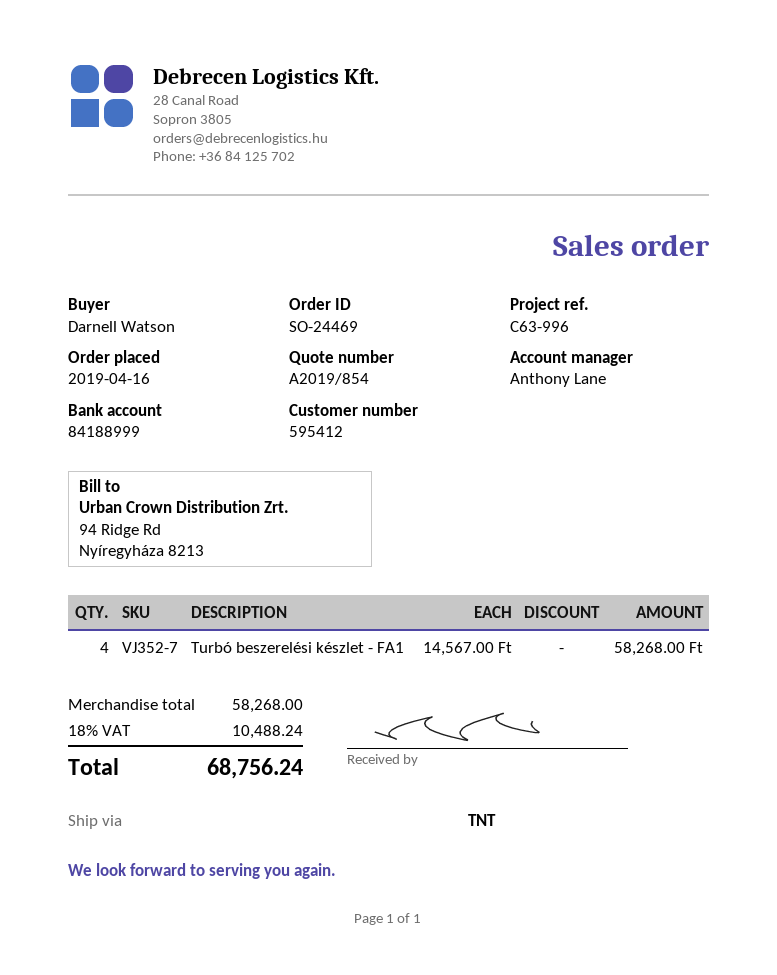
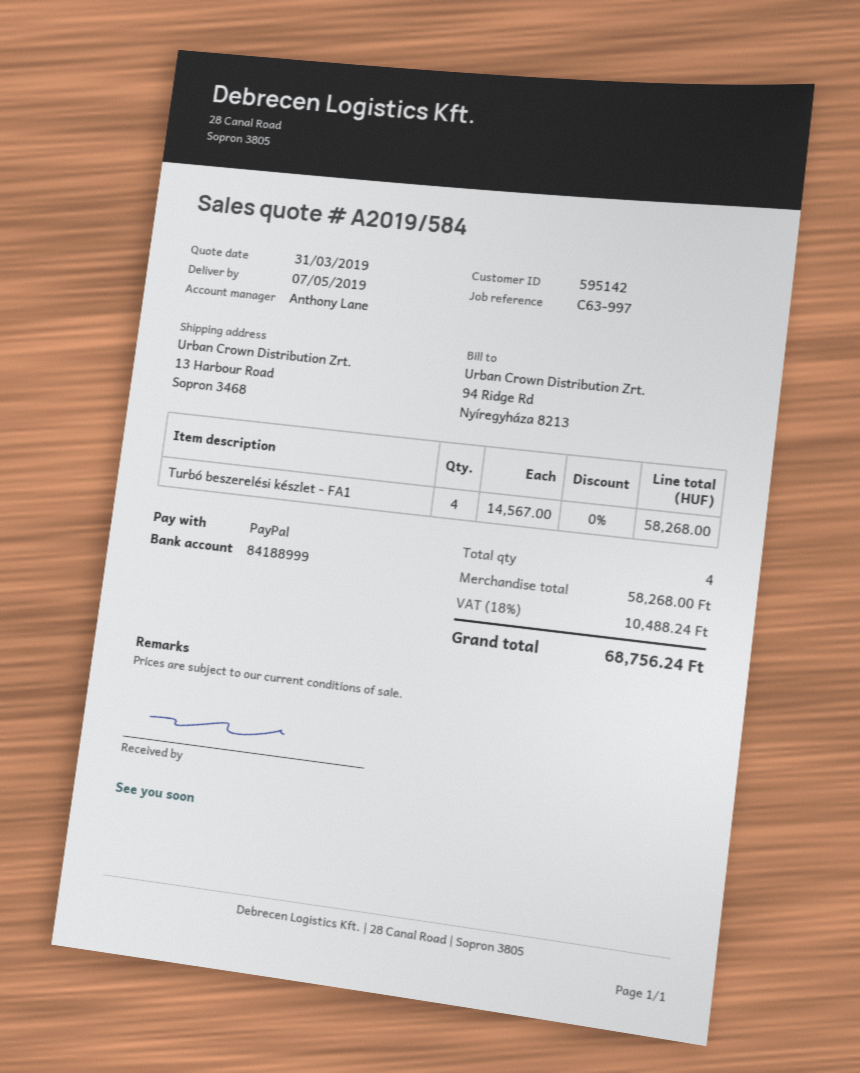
quote number: A2019/854 -> A2019/584
customer number: 595412 -> 595142
reference: C63-996 -> C63-997

